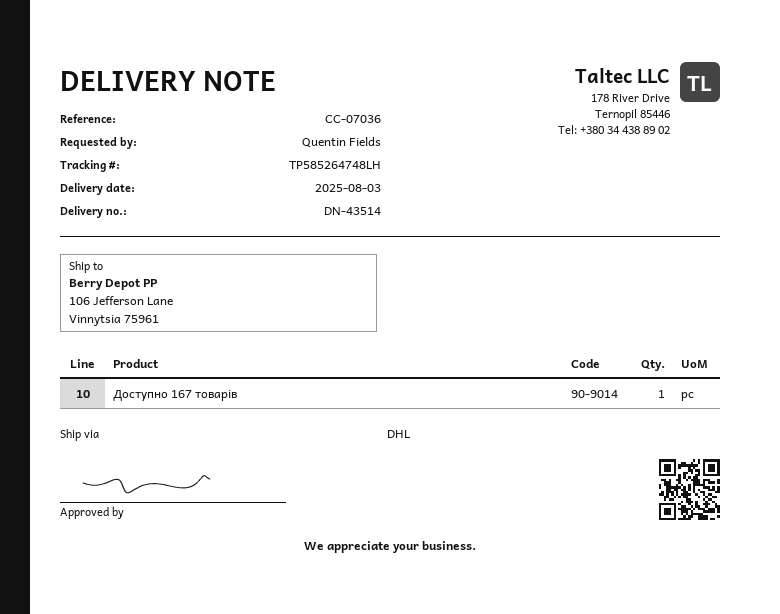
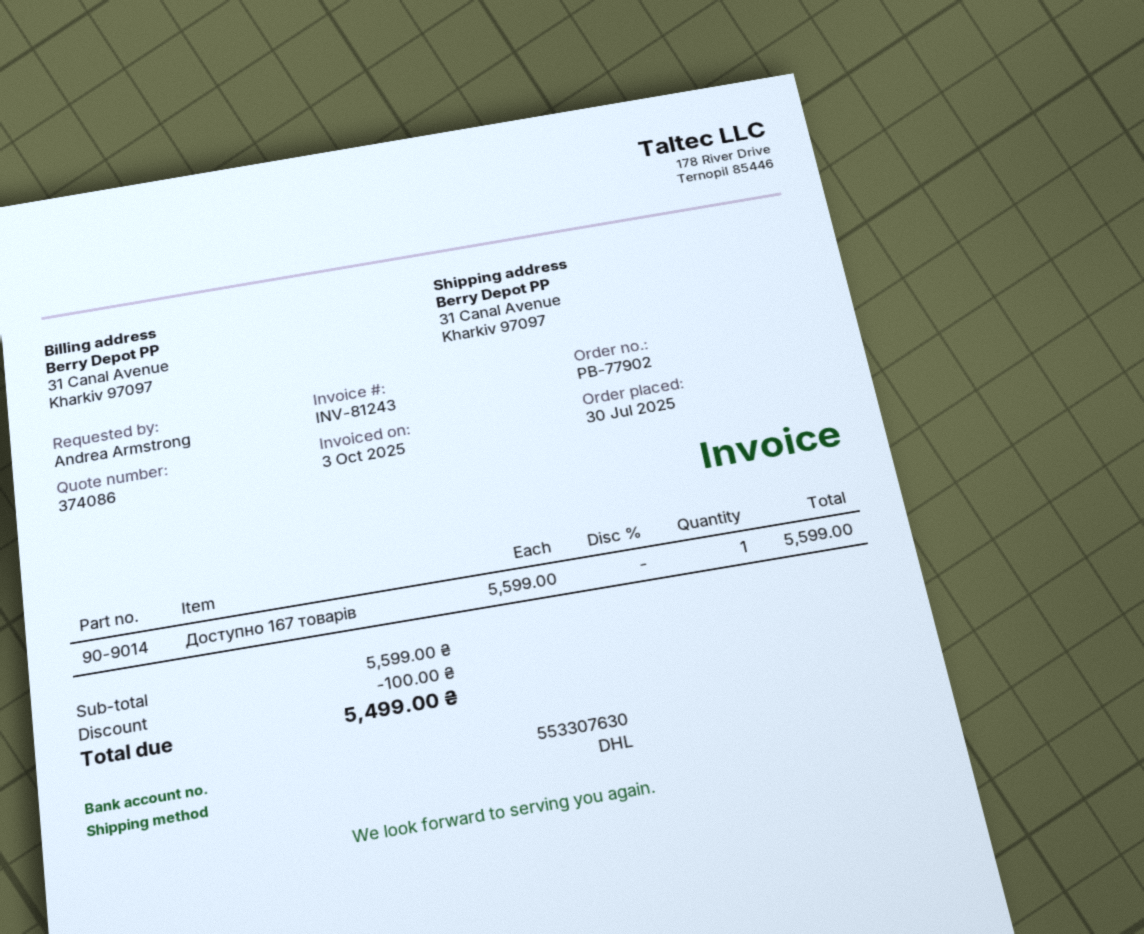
ordered by: Quentin Fields -> Andrea Armstrong
ship to: 106 Jefferson Lane, Vinnytsia 75961 -> 31 Canal Avenue, Kharkiv 97097

